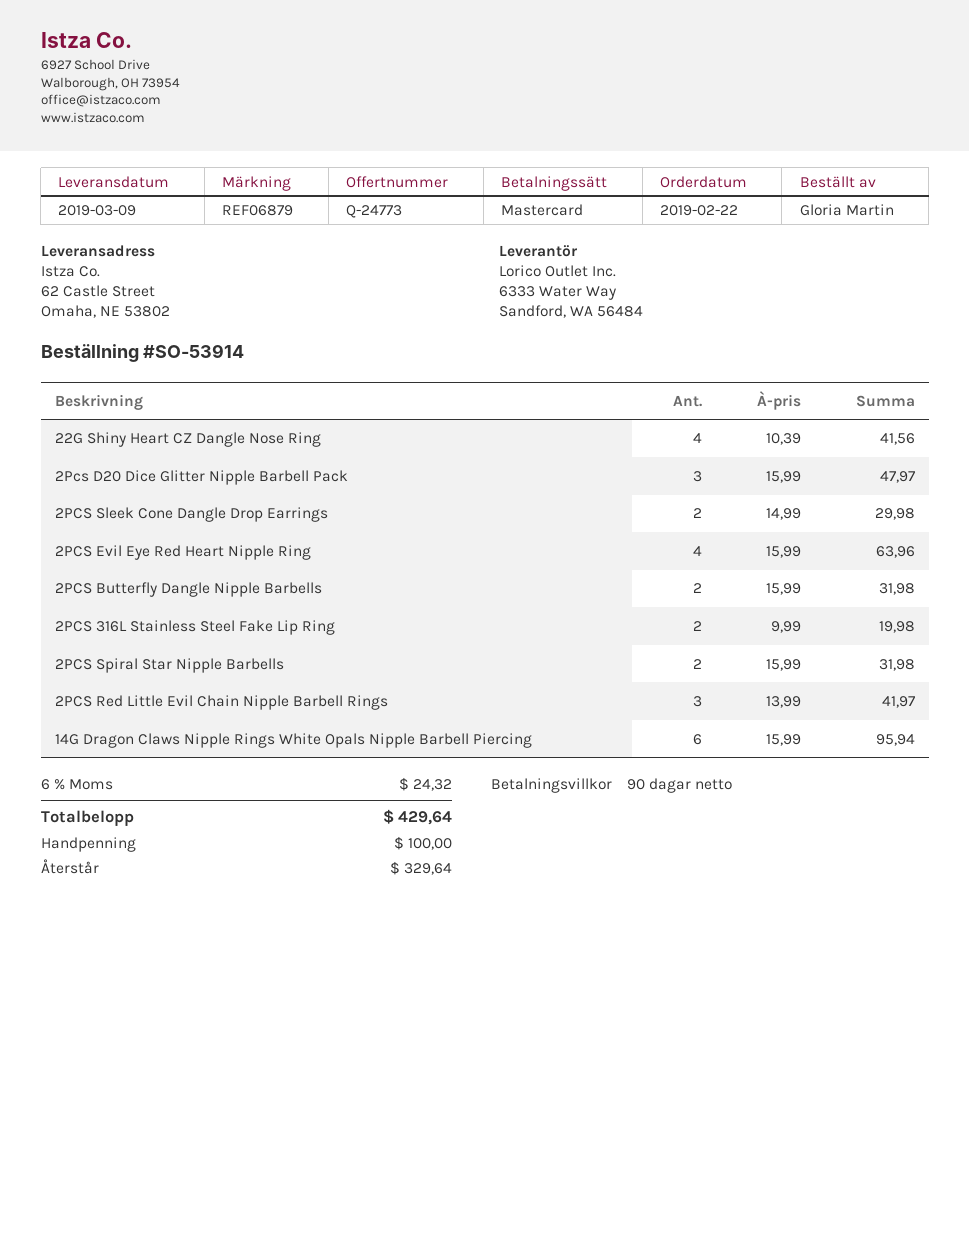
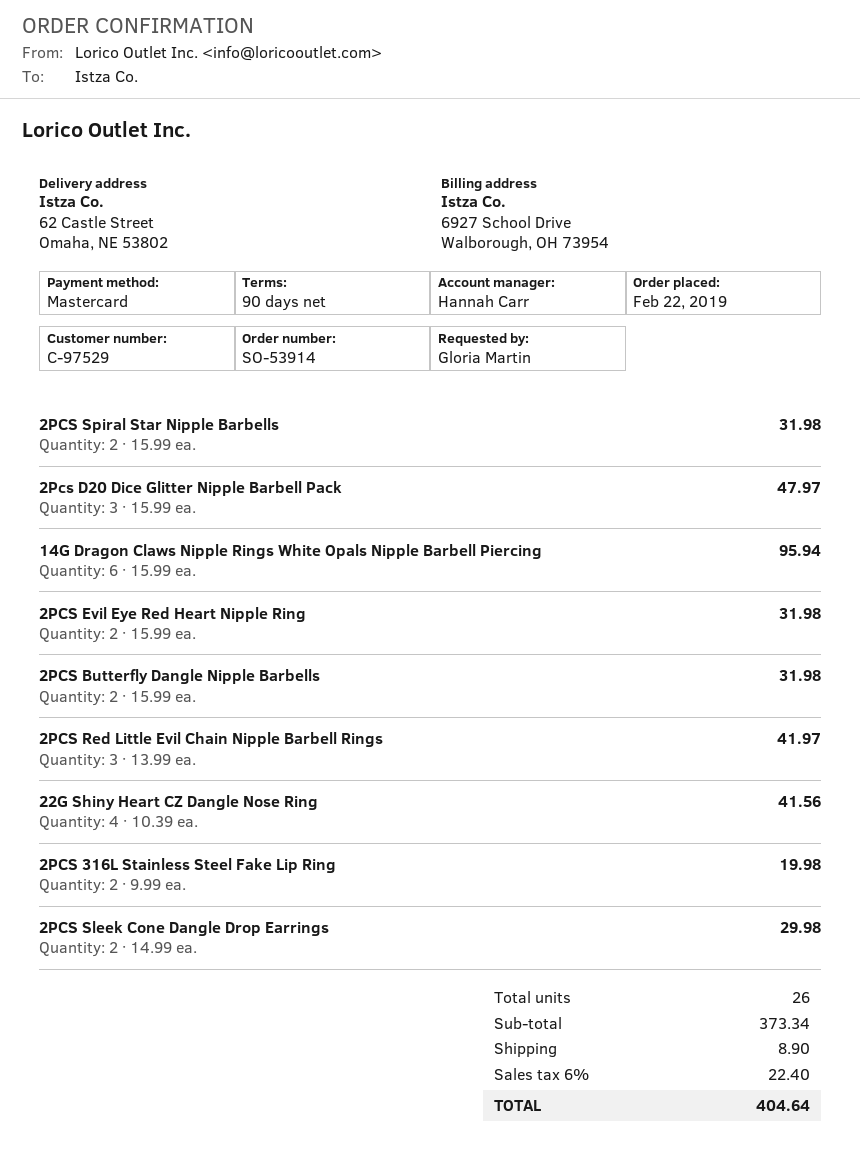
2PCS Evil Eye Red Heart Nipple Ring: 4 x 15.99 = 63.96 -> 2 x 15.99 = 31.98
shipping: none -> 8.90
tax: 6% = 24.32 -> 6% = 22.40
total: 429.64 -> 404.64

